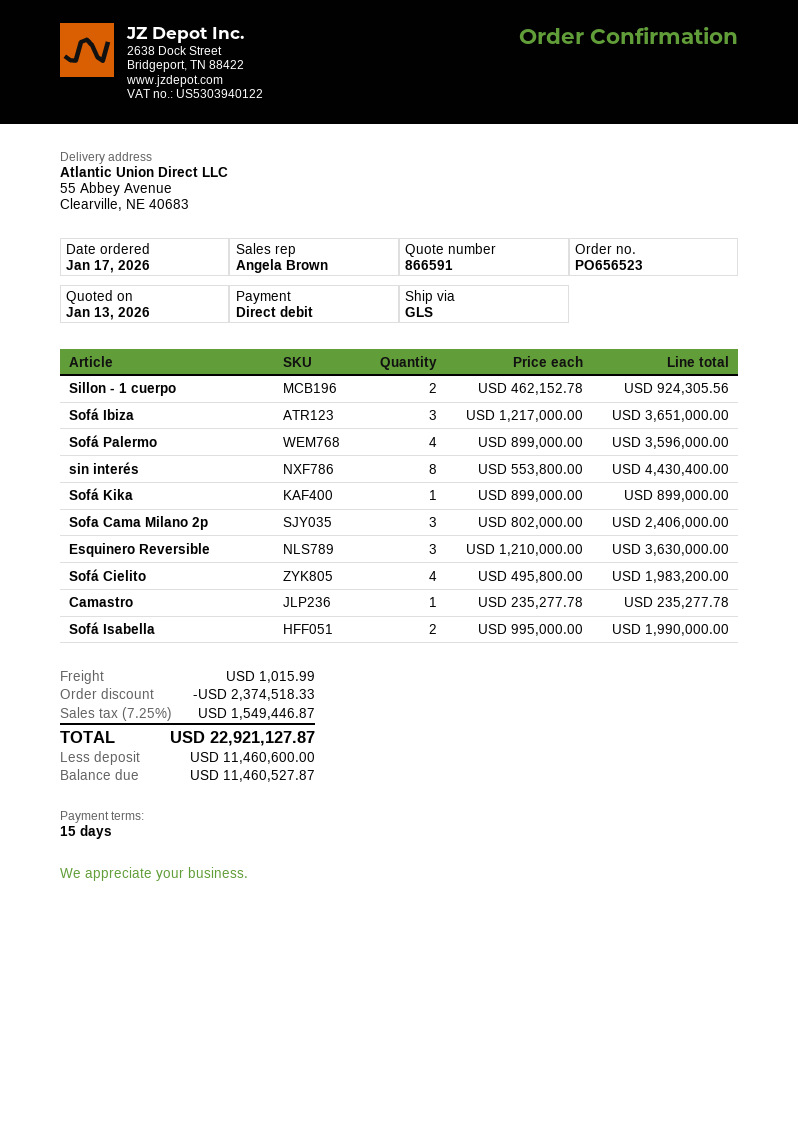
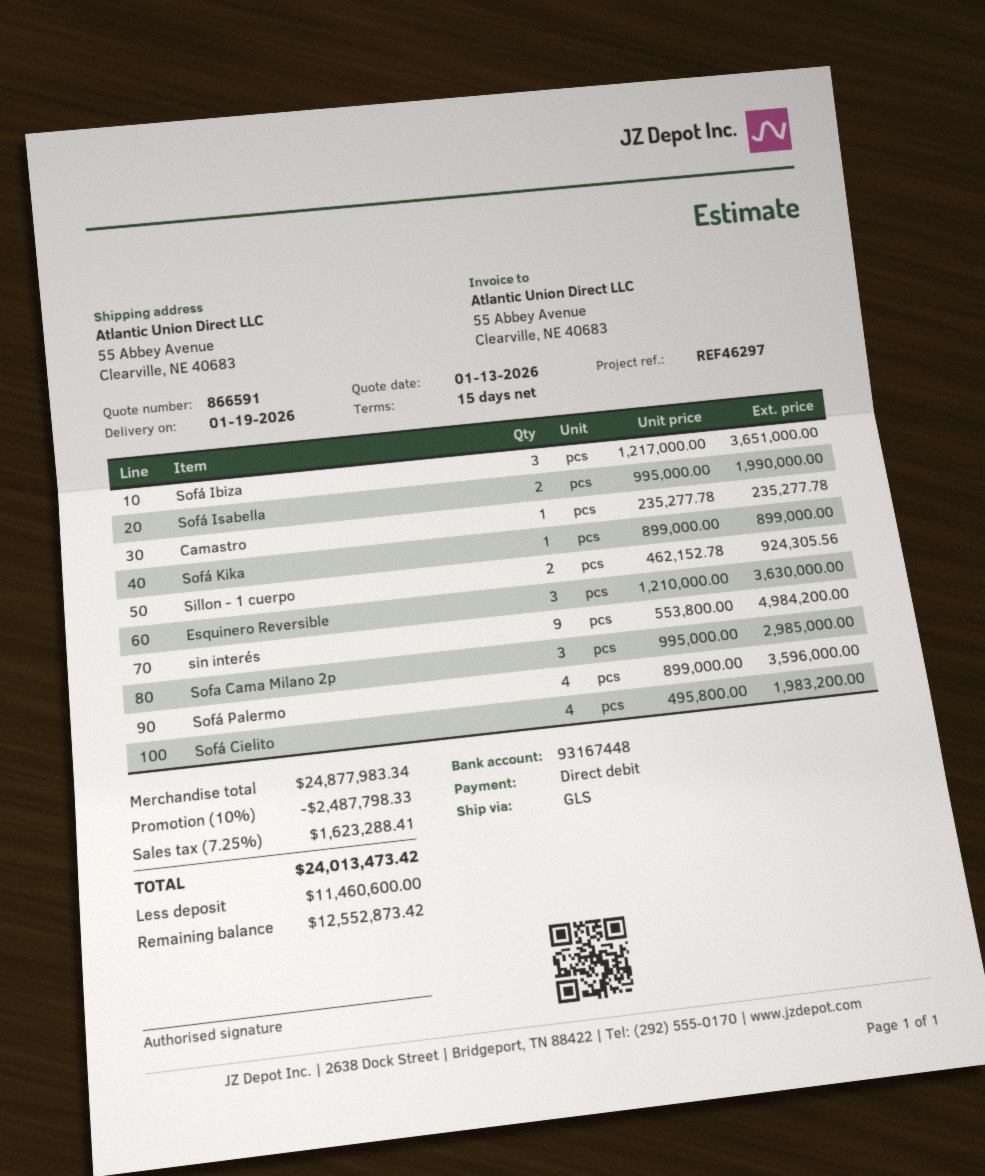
sin interés: 8 x 553800.00 = 4430400.00 -> 9 x 553800.00 = 4984200.00
Sofa Cama Milano 2p: 3 x 802000.00 = 2406000.00 -> 3 x 995000.00 = 2985000.00
discount: 2374518.33 -> 2487798.33
shipping: 1015.99 -> none
tax: 7.25% = 1549446.87 -> 7.25% = 1623288.41
total: 22921127.87 -> 24013473.42
balance: 11460527.87 -> 12552873.42

